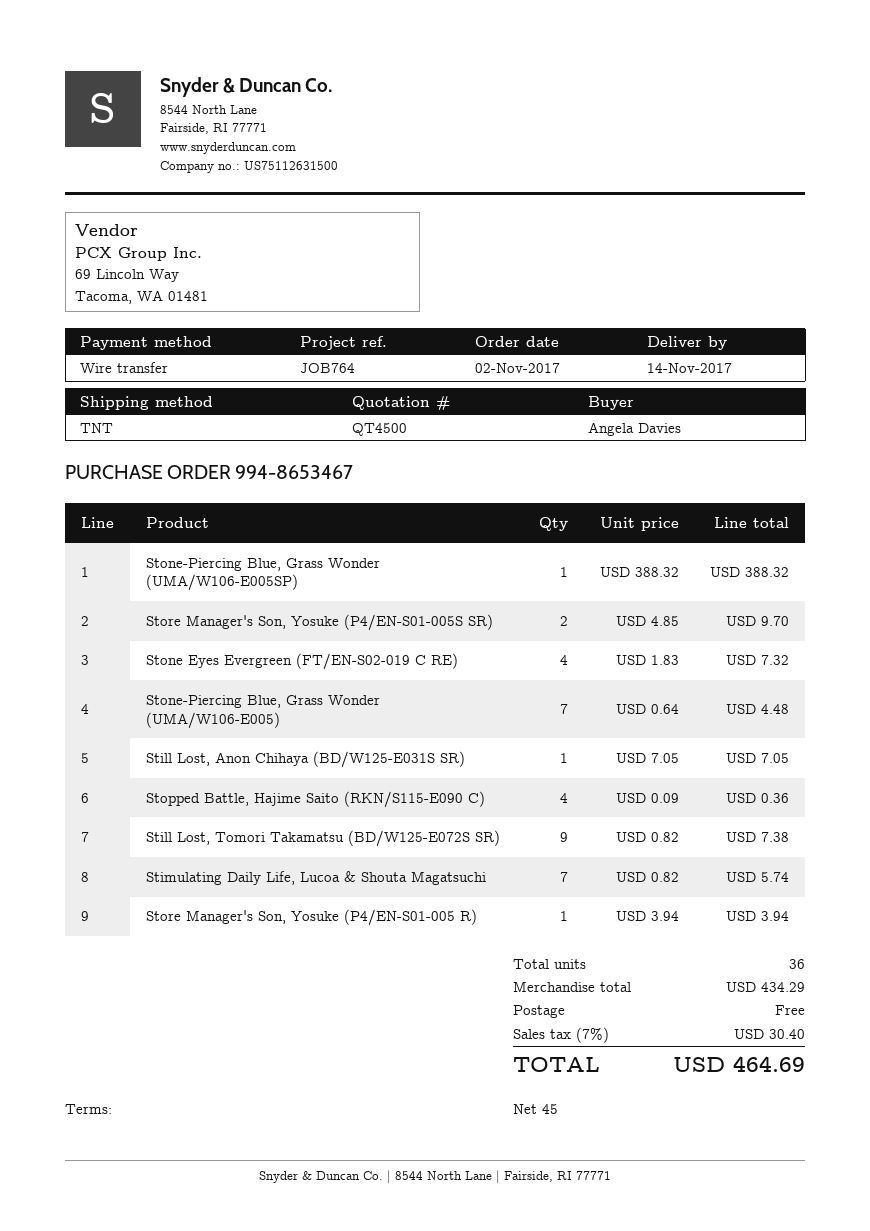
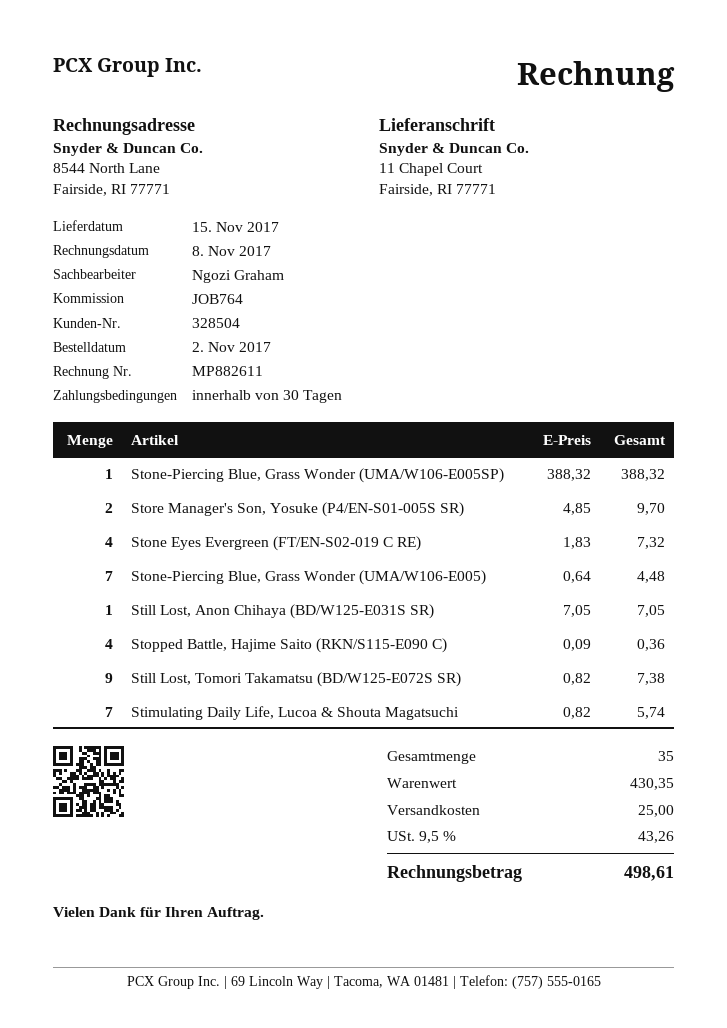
delivery date: 2017-11-14 -> 2017-11-15
payment terms: 45 days -> 30 days
Store Manager's Son, Yosuke (P4/EN-S01-005 R): 1 x 3.94 = 3.94 -> none
total quantity: 36 -> 35
subtotal: 434.29 -> 430.35
shipping: 0.00 -> 25.00
tax: 7% = 30.40 -> 9.5% = 43.26
total: 464.69 -> 498.61

